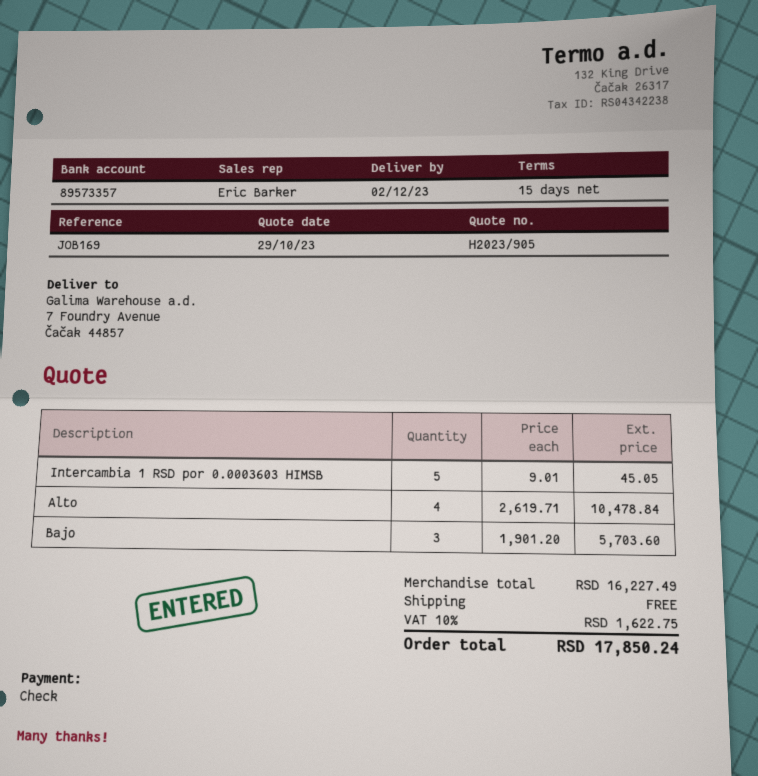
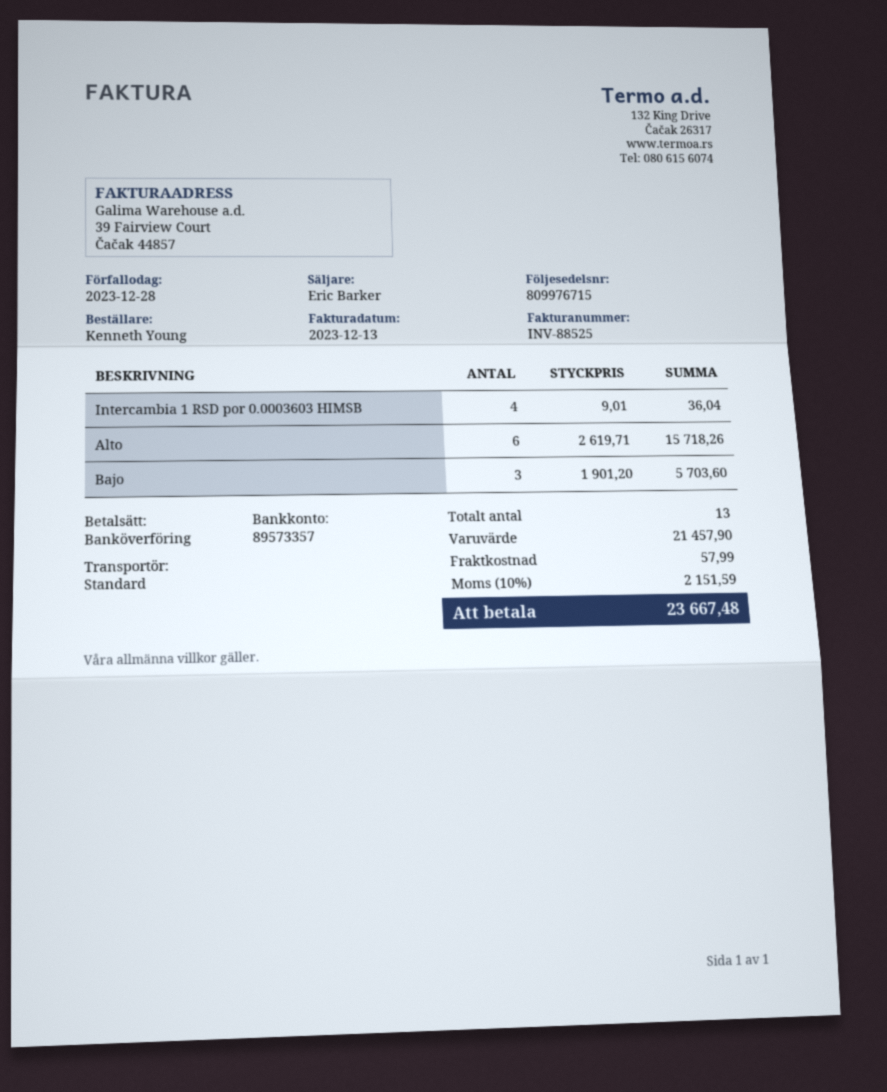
payment method: cheque -> bank transfer
Intercambia 1 RSD por 0.0003603 HIMSB: 5 x 9.01 = 45.05 -> 4 x 9.01 = 36.04
Alto: 4 x 2619.71 = 10478.84 -> 6 x 2619.71 = 15718.26
subtotal: 16227.49 -> 21457.90
shipping: 0.00 -> 57.99
tax: 10% = 1622.75 -> 10% = 2151.59
total: 17850.24 -> 23667.48

